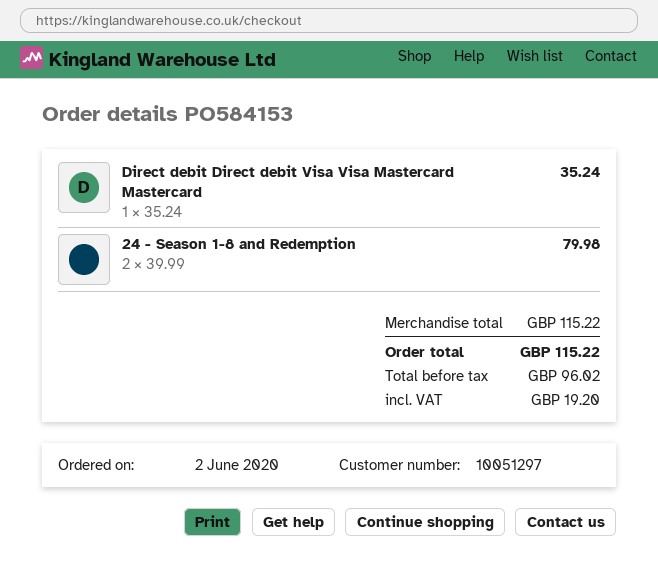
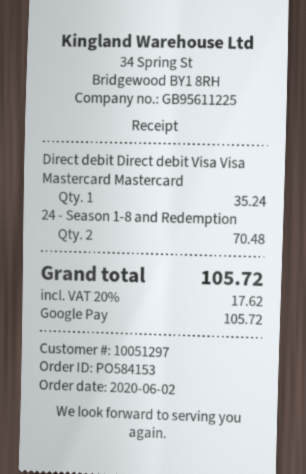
24 - Season 1-8 and Redemption: 2 for 79.98 -> 2 for 70.48
tax: 19.20 -> 17.62
total: 115.22 -> 105.72

